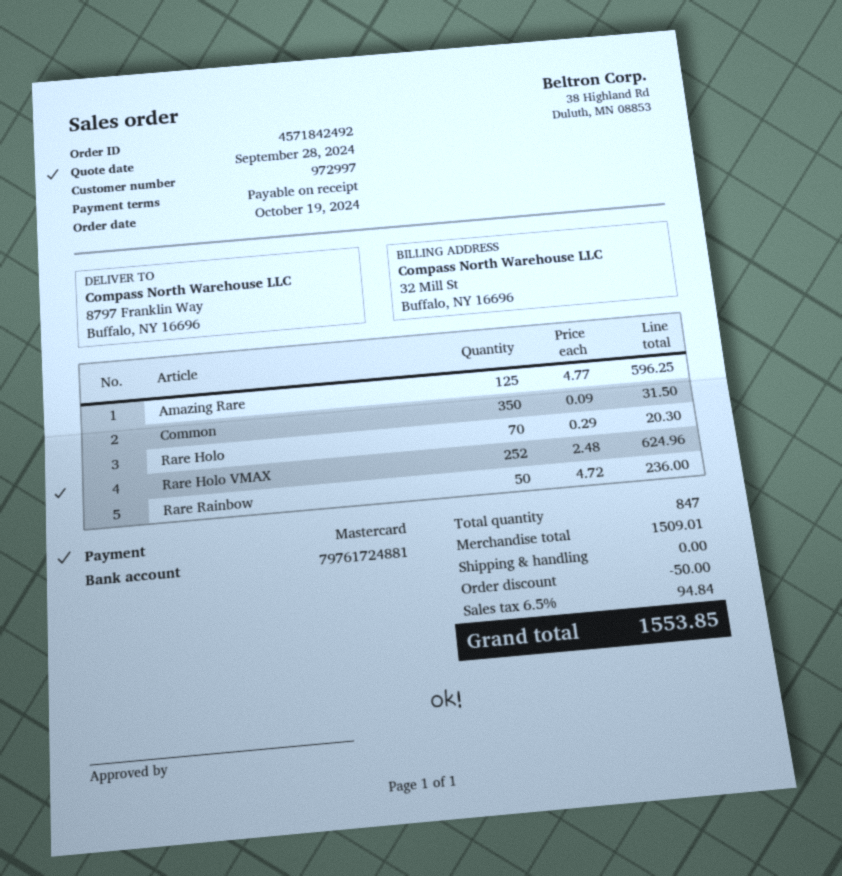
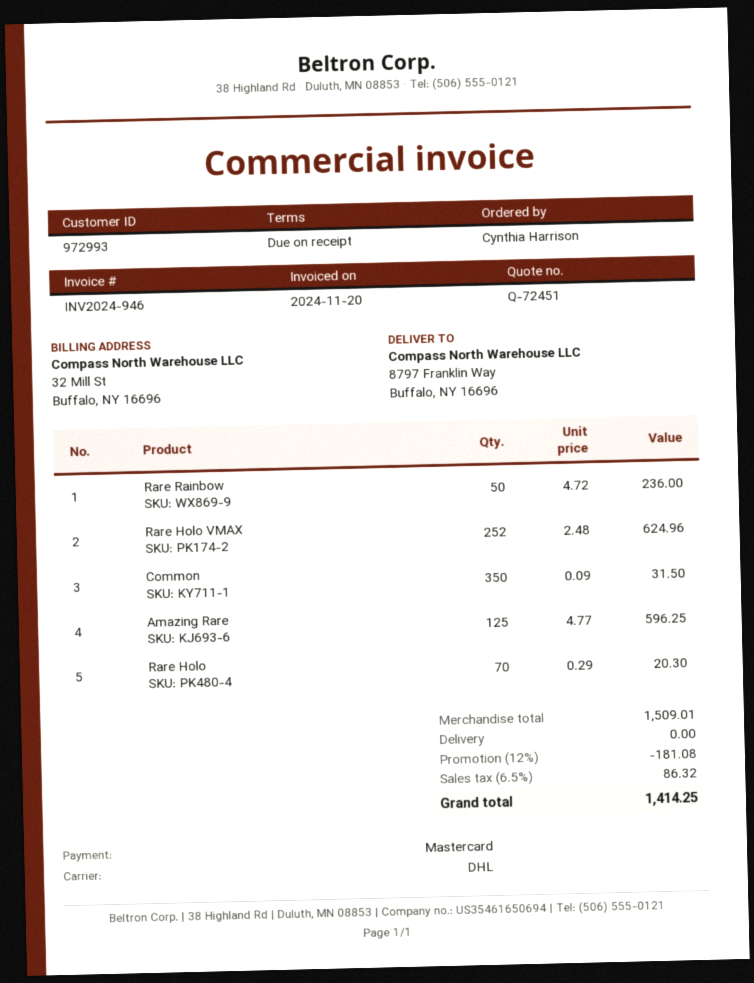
customer number: 972997 -> 972993
discount: 50.00 -> 181.08
tax: 6.5% = 94.84 -> 6.5% = 86.32
total: 1553.85 -> 1414.25

